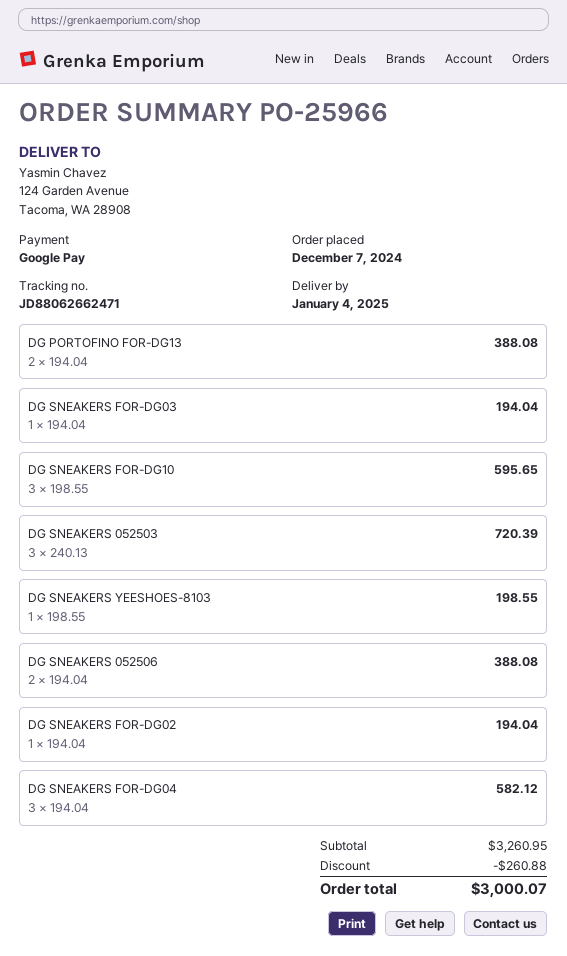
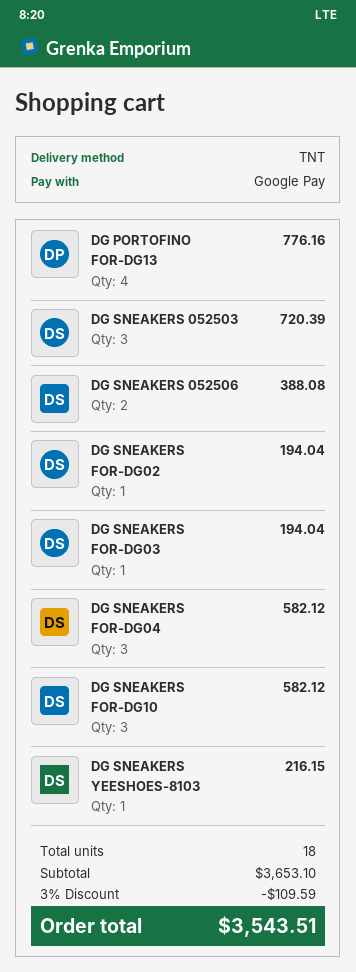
DG PORTOFINO FOR-DG13: 2 for 388.08 -> 4 for 776.16
DG SNEAKERS FOR-DG10: 3 for 595.65 -> 3 for 582.12
DG SNEAKERS YEESHOES-8103: 1 for 198.55 -> 1 for 216.15
subtotal: 3260.95 -> 3653.10
discount: 260.88 -> 109.59
total: 3000.07 -> 3543.51

